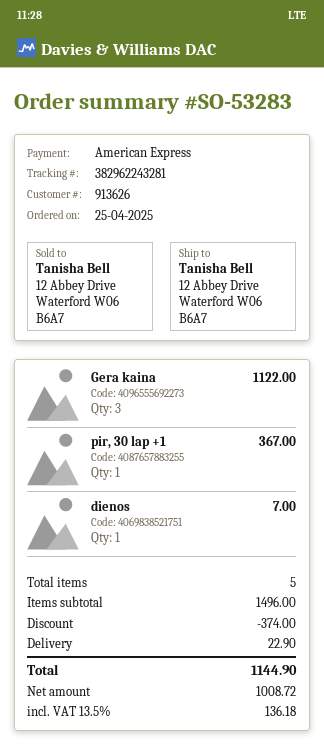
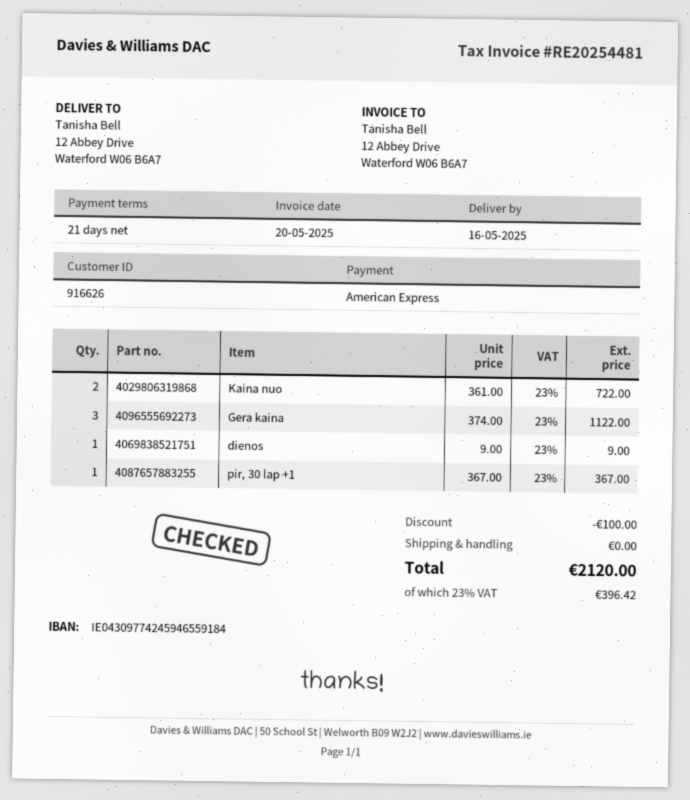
customer number: 913626 -> 916626
dienos: 1 for 7.00 -> 1 for 9.00
Kaina nuo: none -> 2 for 722.00
discount: 374.00 -> 100.00
shipping: 22.90 -> 0.00
tax: 13.5% = 136.18 -> 23% = 396.42
total: 1144.90 -> 2120.00

